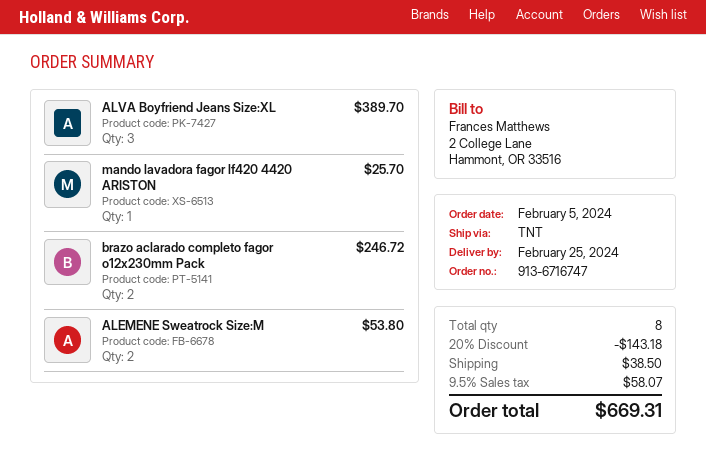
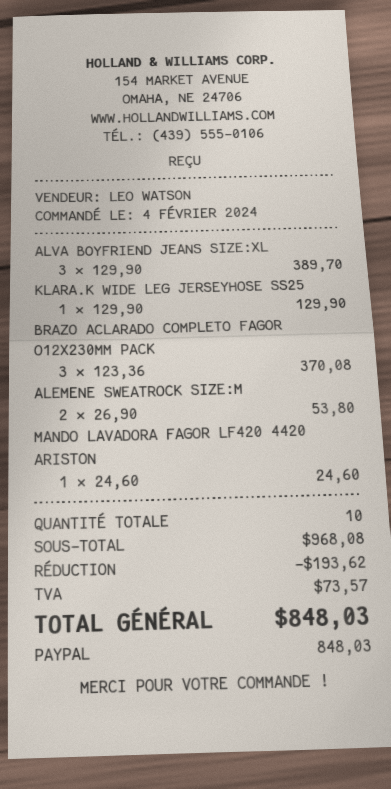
order date: 2024-02-05 -> 2024-02-04
mando lavadora fagor lf420 4420 ARISTON: 1 for 25.70 -> 1 for 24.60
brazo aclarado completo fagor o12x230mm Pack: 2 for 246.72 -> 3 for 370.08
KLARA.K WIDE LEG JERSEYHOSE SS25: none -> 1 for 129.90
total quantity: 8 -> 10
discount: 143.18 -> 193.62
shipping: 38.50 -> none
tax: 58.07 -> 73.57
total: 669.31 -> 848.03

